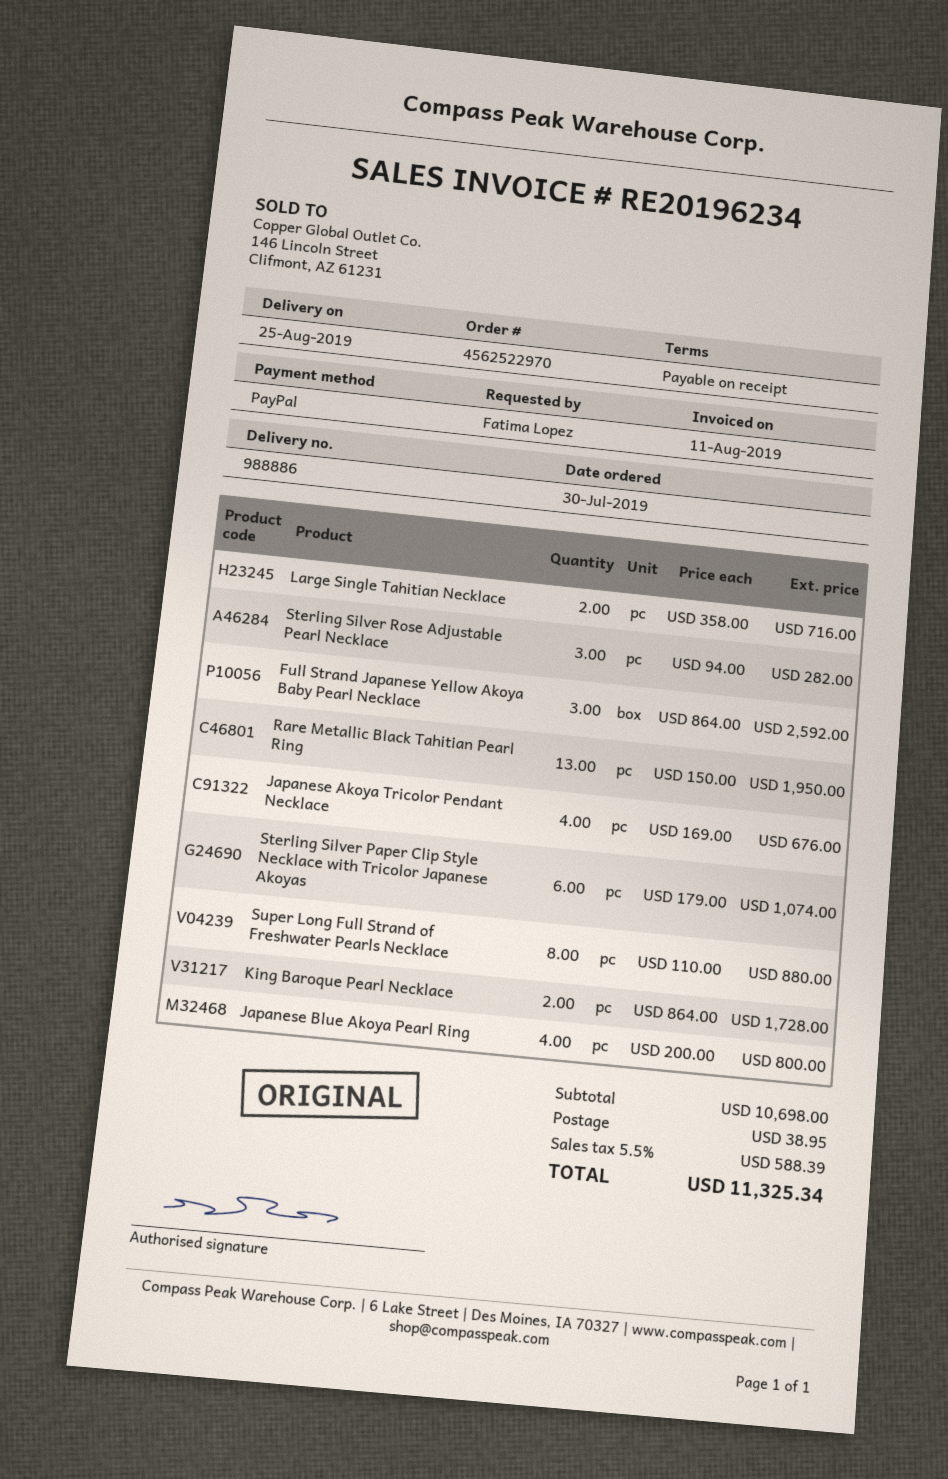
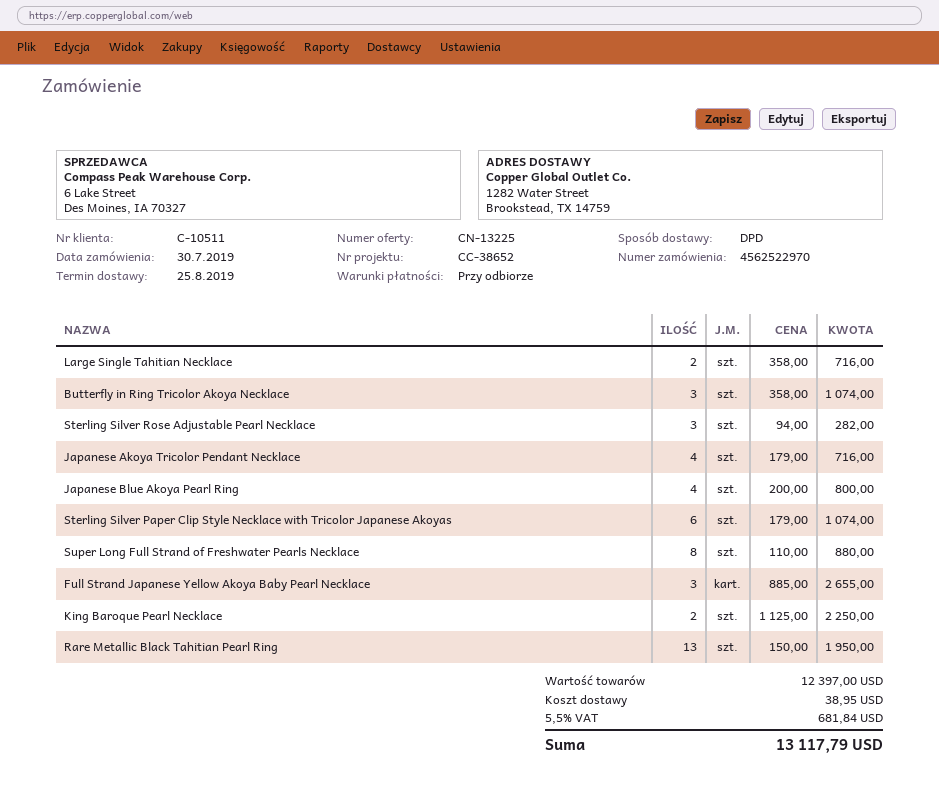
Full Strand Japanese Yellow Akoya Baby Pearl Necklace: 3 x 864.00 = 2592.00 -> 3 x 885.00 = 2655.00
Japanese Akoya Tricolor Pendant Necklace: 4 x 169.00 = 676.00 -> 4 x 179.00 = 716.00
King Baroque Pearl Necklace: 2 x 864.00 = 1728.00 -> 2 x 1125.00 = 2250.00
Butterfly in Ring Tricolor Akoya Necklace: none -> 3 x 358.00 = 1074.00
subtotal: 10698.00 -> 12397.00
tax: 5.5% = 588.39 -> 5.5% = 681.84
total: 11325.34 -> 13117.79

